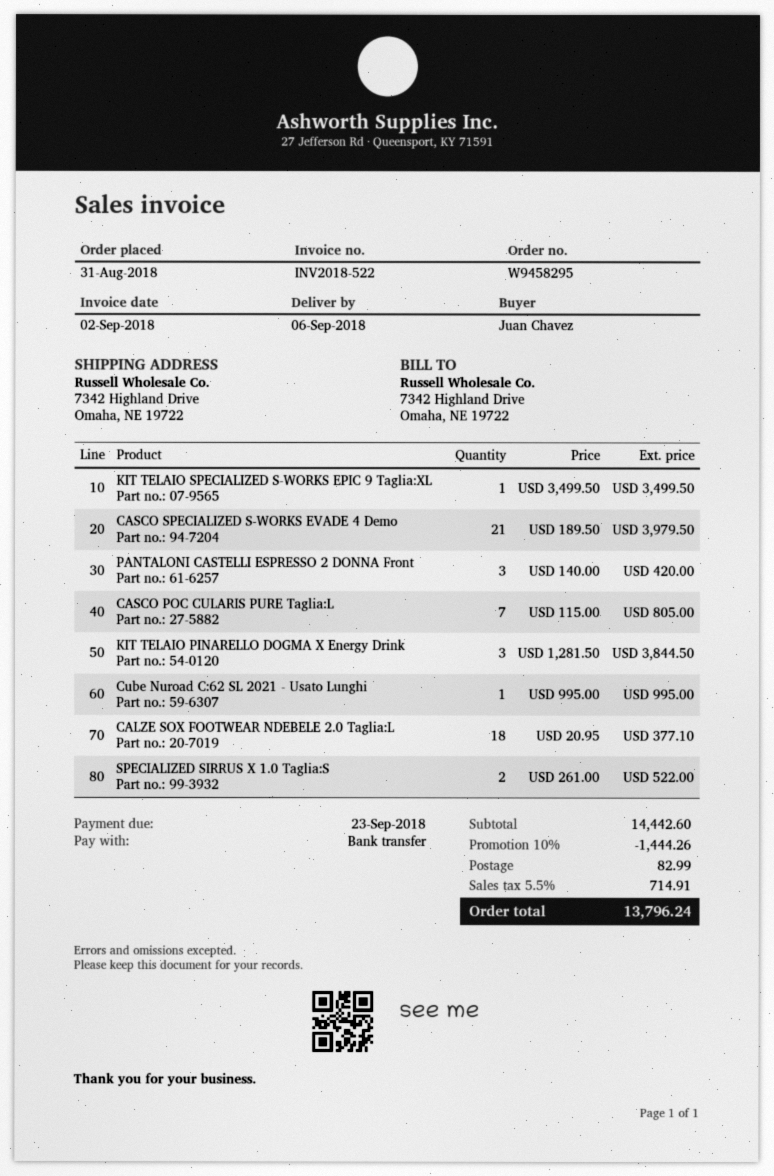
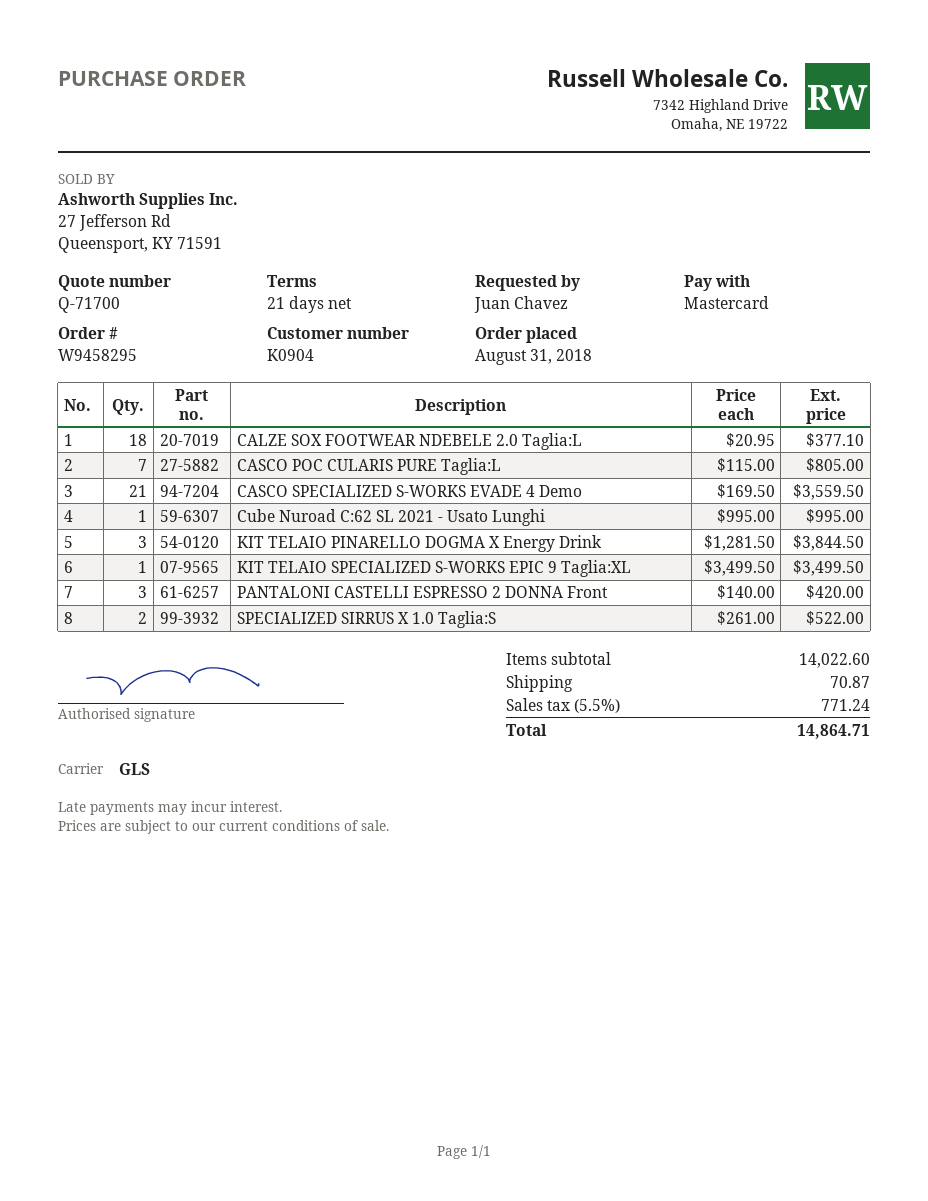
payment method: bank transfer -> Mastercard
CASCO SPECIALIZED S-WORKS EVADE 4 Demo: 21 x 189.50 = 3979.50 -> 21 x 169.50 = 3559.50
subtotal: 14442.60 -> 14022.60
discount: 10% = 1444.26 -> none
shipping: 82.99 -> 70.87
tax: 5.5% = 714.91 -> 5.5% = 771.24
total: 13796.24 -> 14864.71

